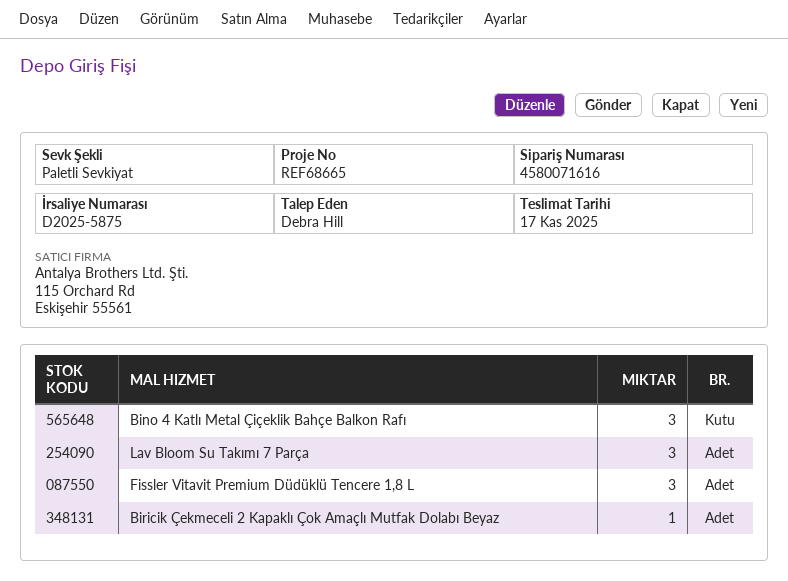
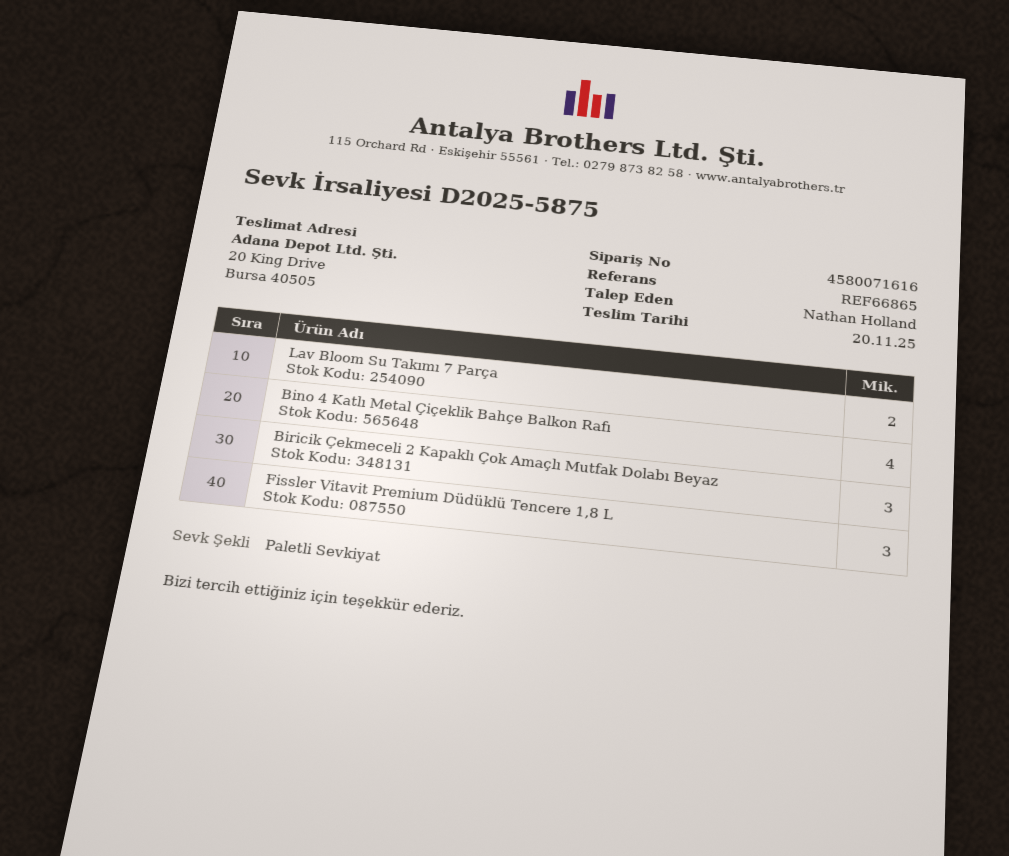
delivery date: 2025-11-17 -> 2025-11-20
reference: REF68665 -> REF66865
ordered by: Debra Hill -> Nathan Holland
Bino 4 Katlı Metal Çiçeklik Bahçe Balkon Rafı: 3 -> 4
Lav Bloom Su Takımı 7 Parça: 3 -> 2
Biricik Çekmeceli 2 Kapaklı Çok Amaçlı Mutfak Dolabı Beyaz: 1 -> 3

